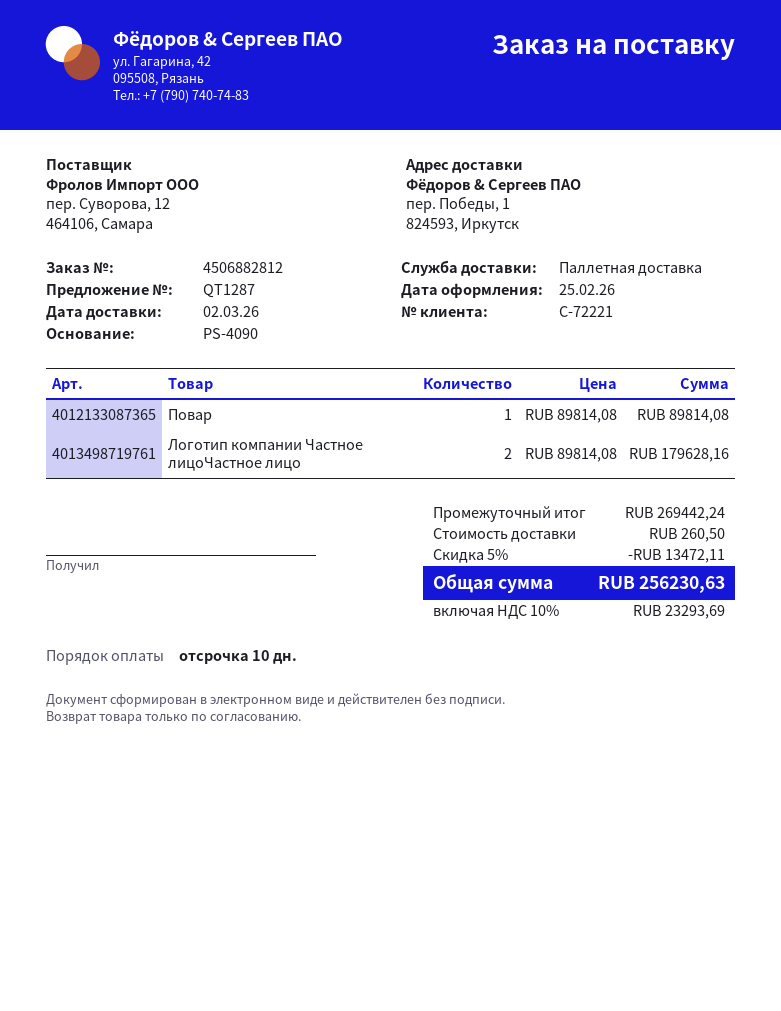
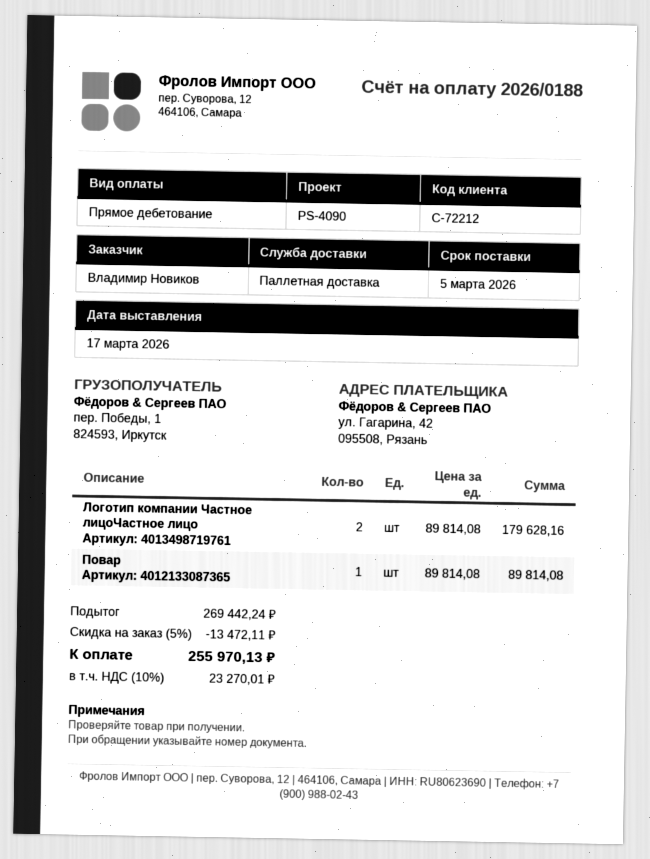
delivery date: 2026-03-02 -> 2026-03-05
customer number: C-72221 -> C-72212
shipping: 260.50 -> none
tax: 10% = 23293.69 -> 10% = 23270.01
total: 256230.63 -> 255970.13

